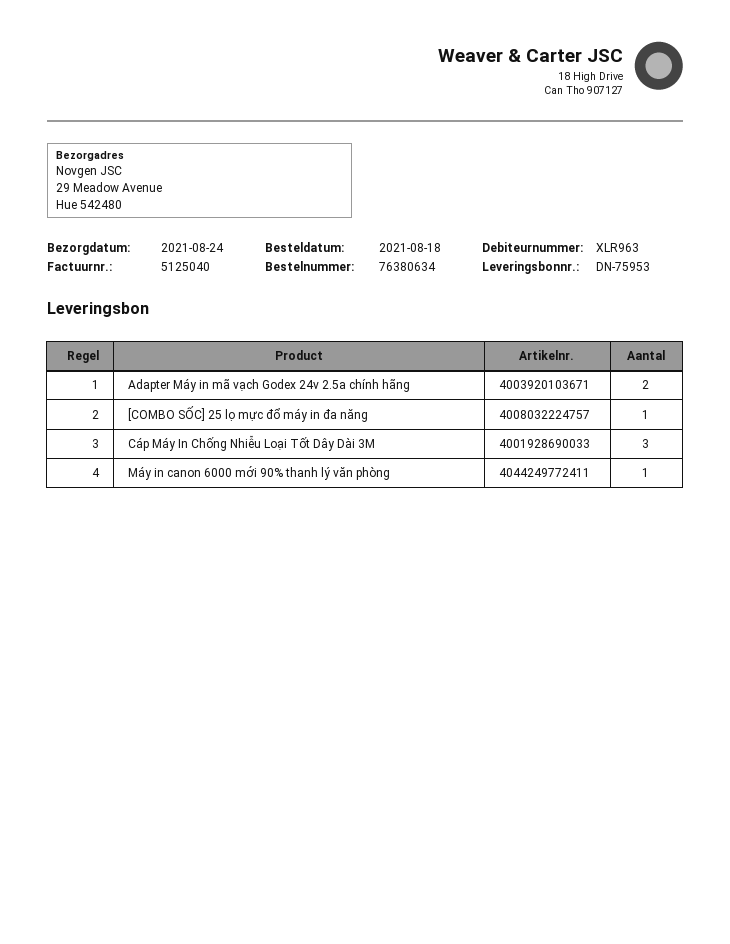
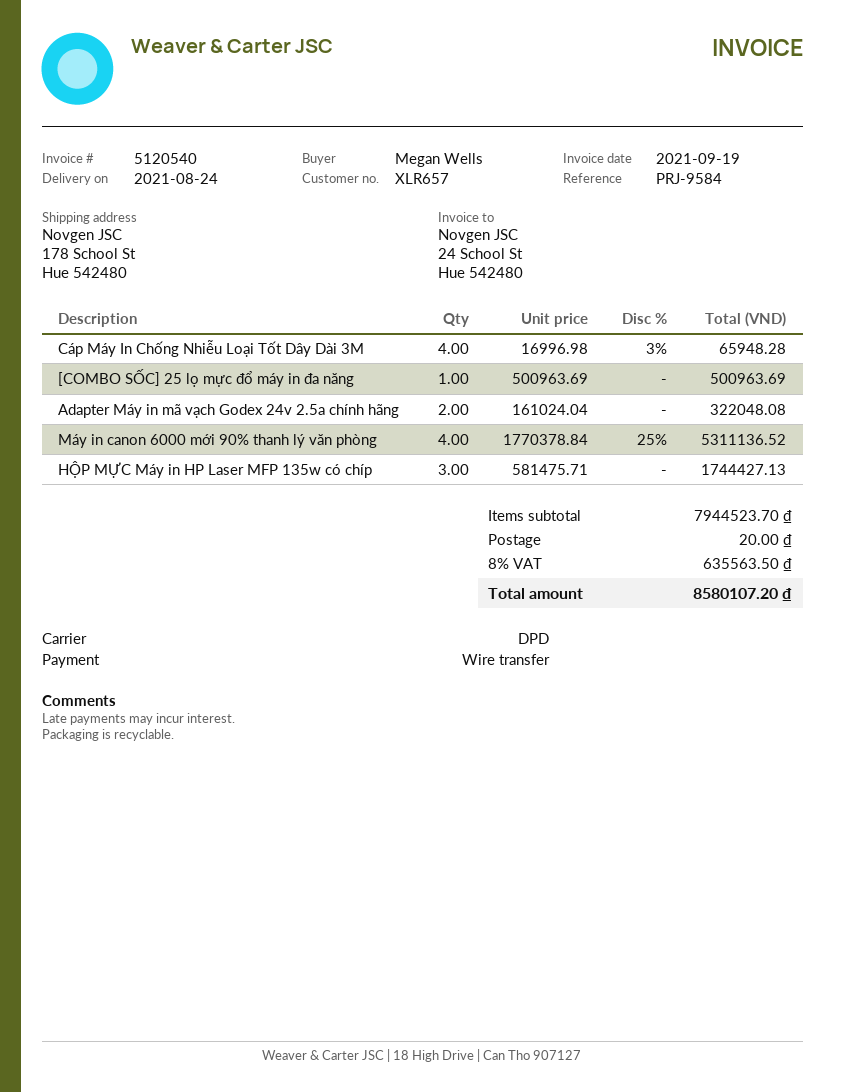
invoice number: 5125040 -> 5120540
customer number: XLR963 -> XLR657
ship to: 29 Meadow Avenue, Hue 542480 -> 178 School St, Hue 542480
Cáp Máy In Chống Nhiễu Loại Tốt Dây Dài 3M: 3 -> 4
Máy in canon 6000 mới 90% thanh lý văn phòng: 1 -> 4
HỘP MỰC Máy in HP Laser MFP 135w có chíp: none -> 3

